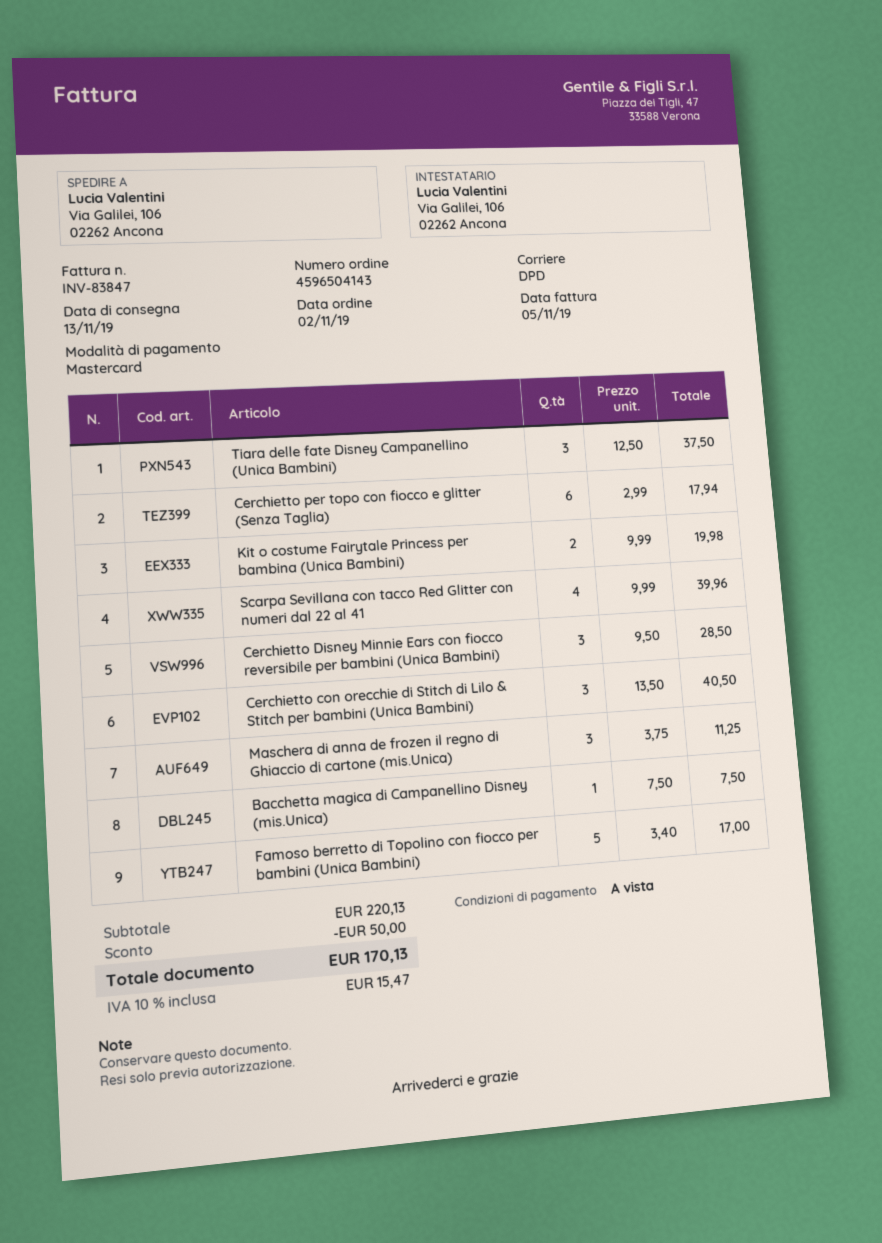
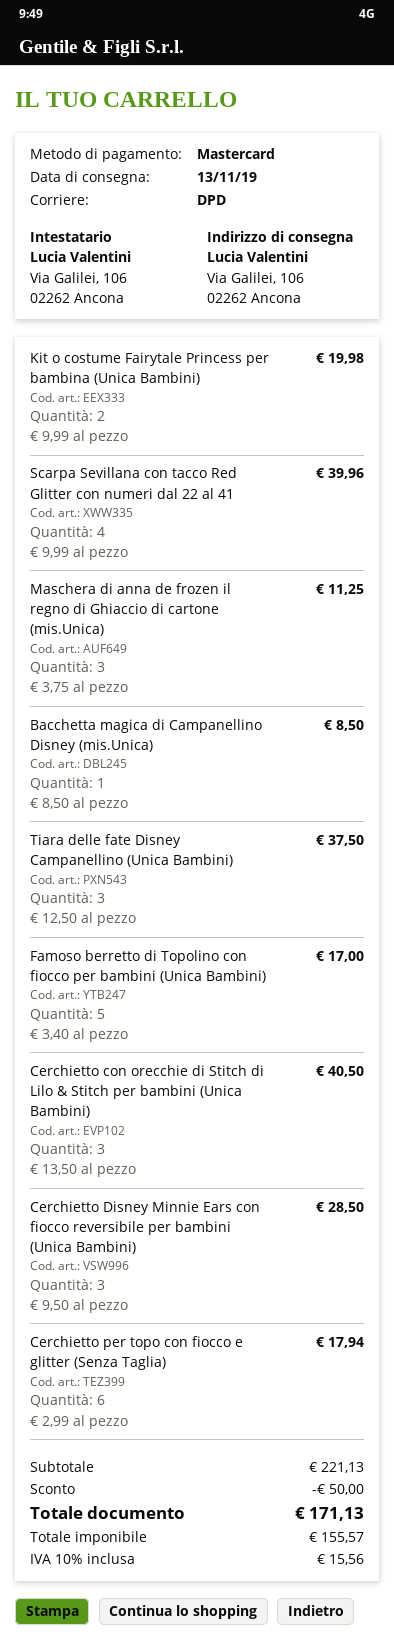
Bacchetta magica di Campanellino Disney (mis.Unica): 1 x 7.50 = 7.50 -> 1 x 8.50 = 8.50
subtotal: 220.13 -> 221.13
tax: 10% = 15.47 -> 10% = 15.56
total: 170.13 -> 171.13

